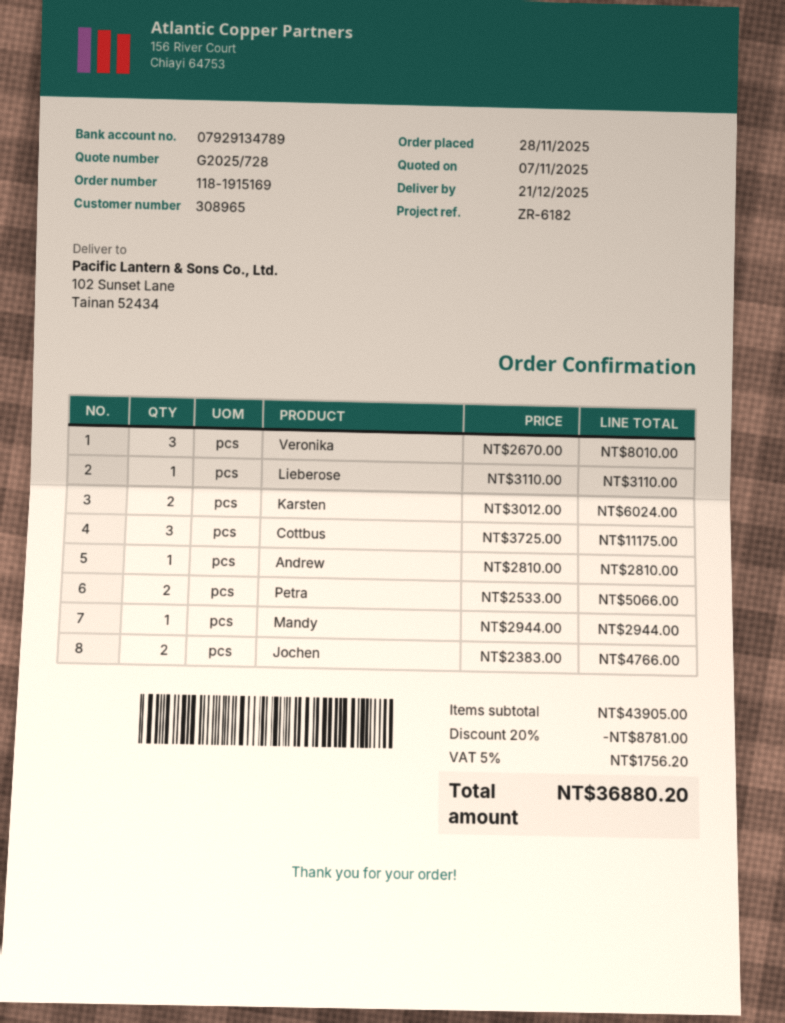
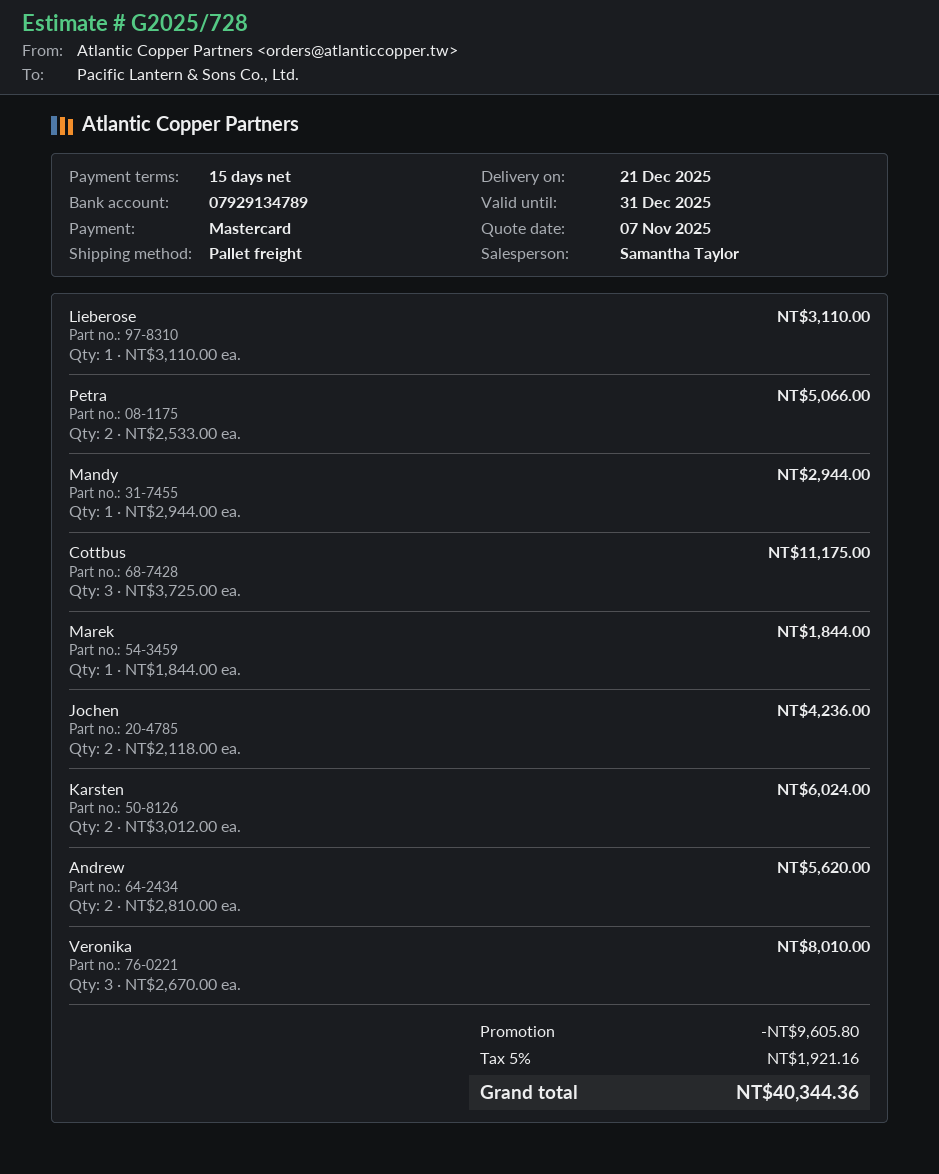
Andrew: 1 x 2810.00 = 2810.00 -> 2 x 2810.00 = 5620.00
Jochen: 2 x 2383.00 = 4766.00 -> 2 x 2118.00 = 4236.00
Marek: none -> 1 x 1844.00 = 1844.00
discount: 8781.00 -> 9605.80
tax: 5% = 1756.20 -> 5% = 1921.16
total: 36880.20 -> 40344.36

